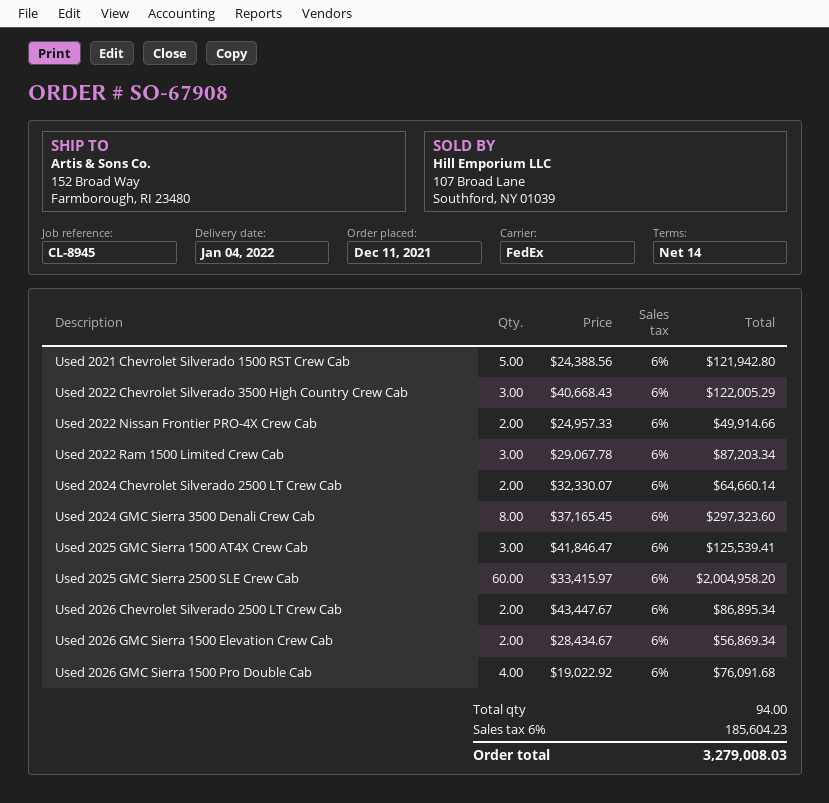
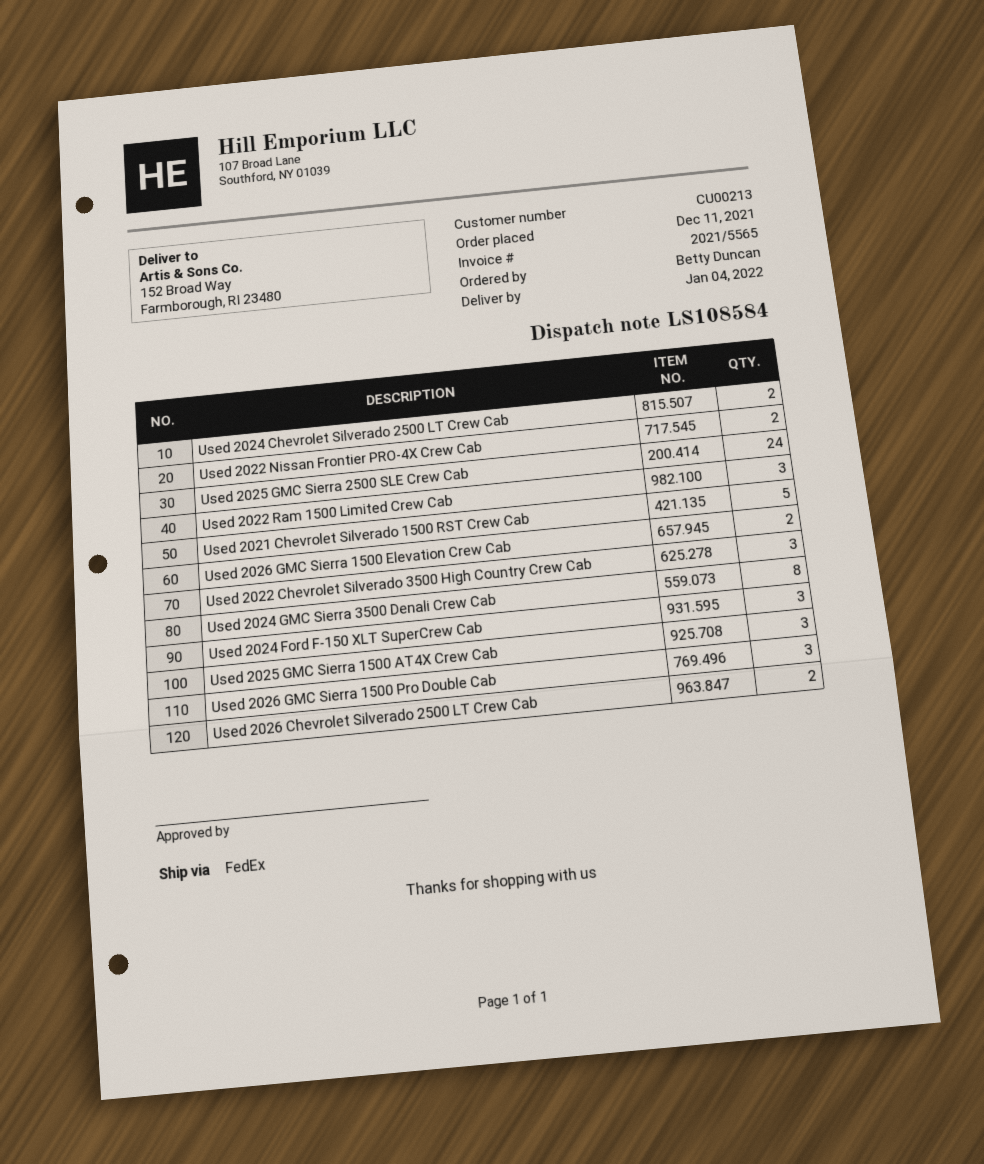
Used 2025 GMC Sierra 2500 SLE Crew Cab: 60 -> 24
Used 2026 GMC Sierra 1500 Pro Double Cab: 4 -> 3
Used 2024 Ford F-150 XLT SuperCrew Cab: none -> 3

